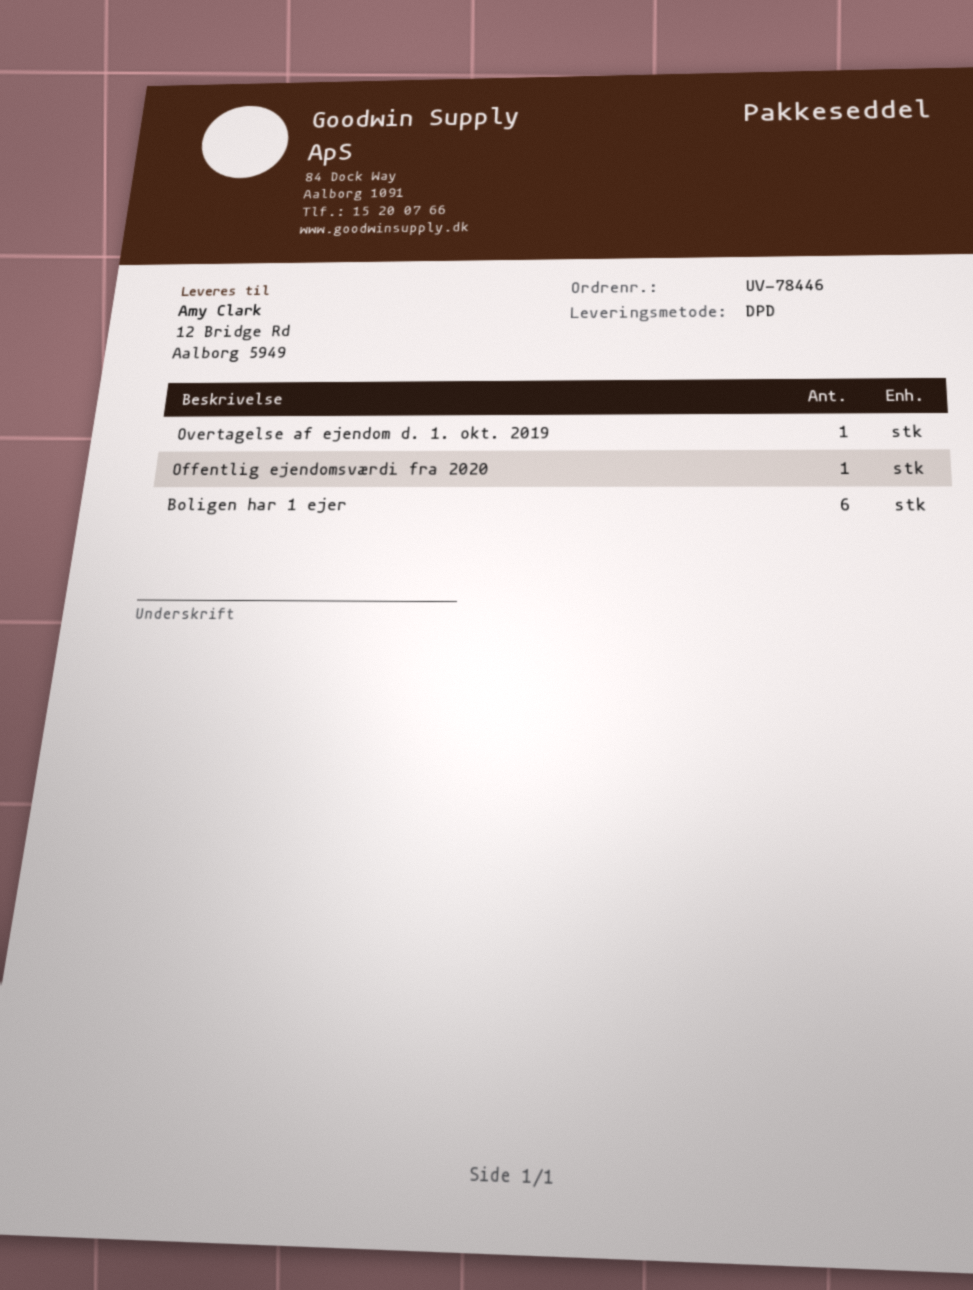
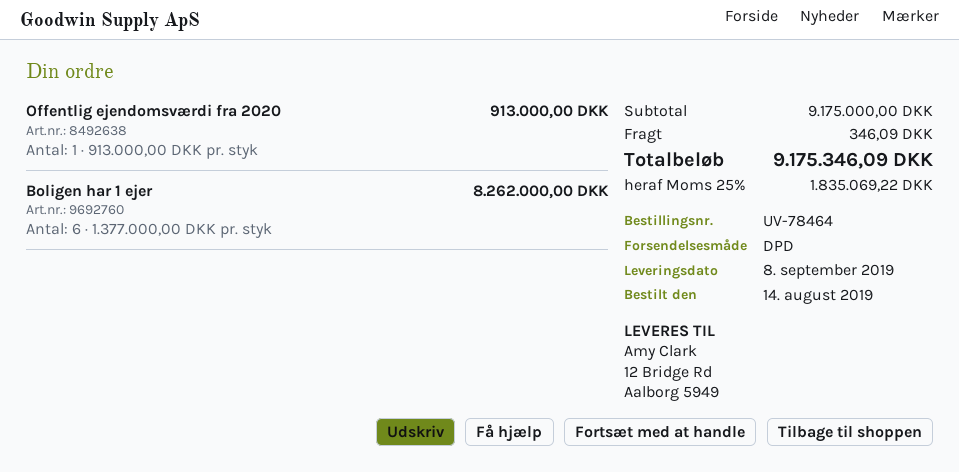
order number: UV-78446 -> UV-78464
Overtagelse af ejendom d. 1. okt. 2019: 1 -> none

